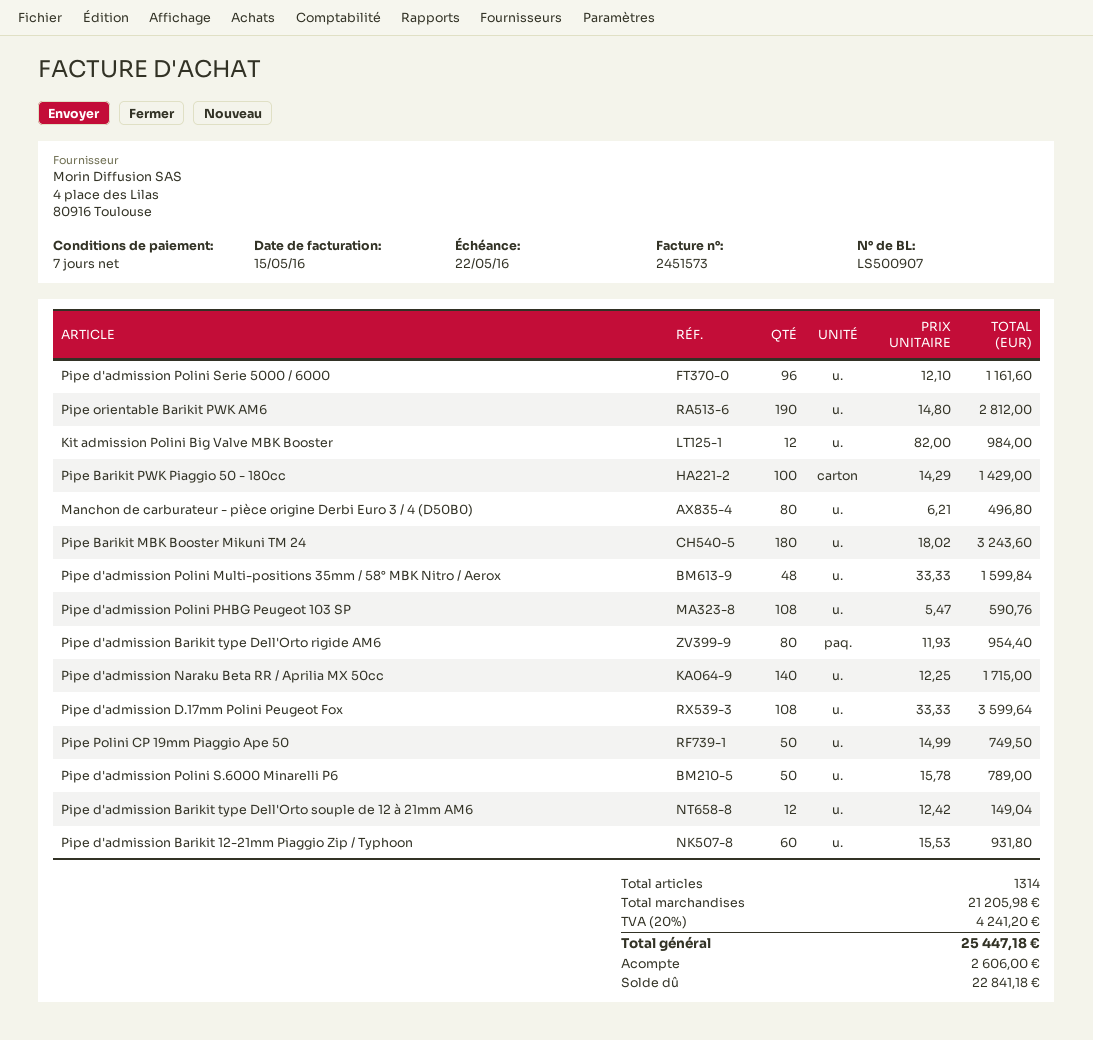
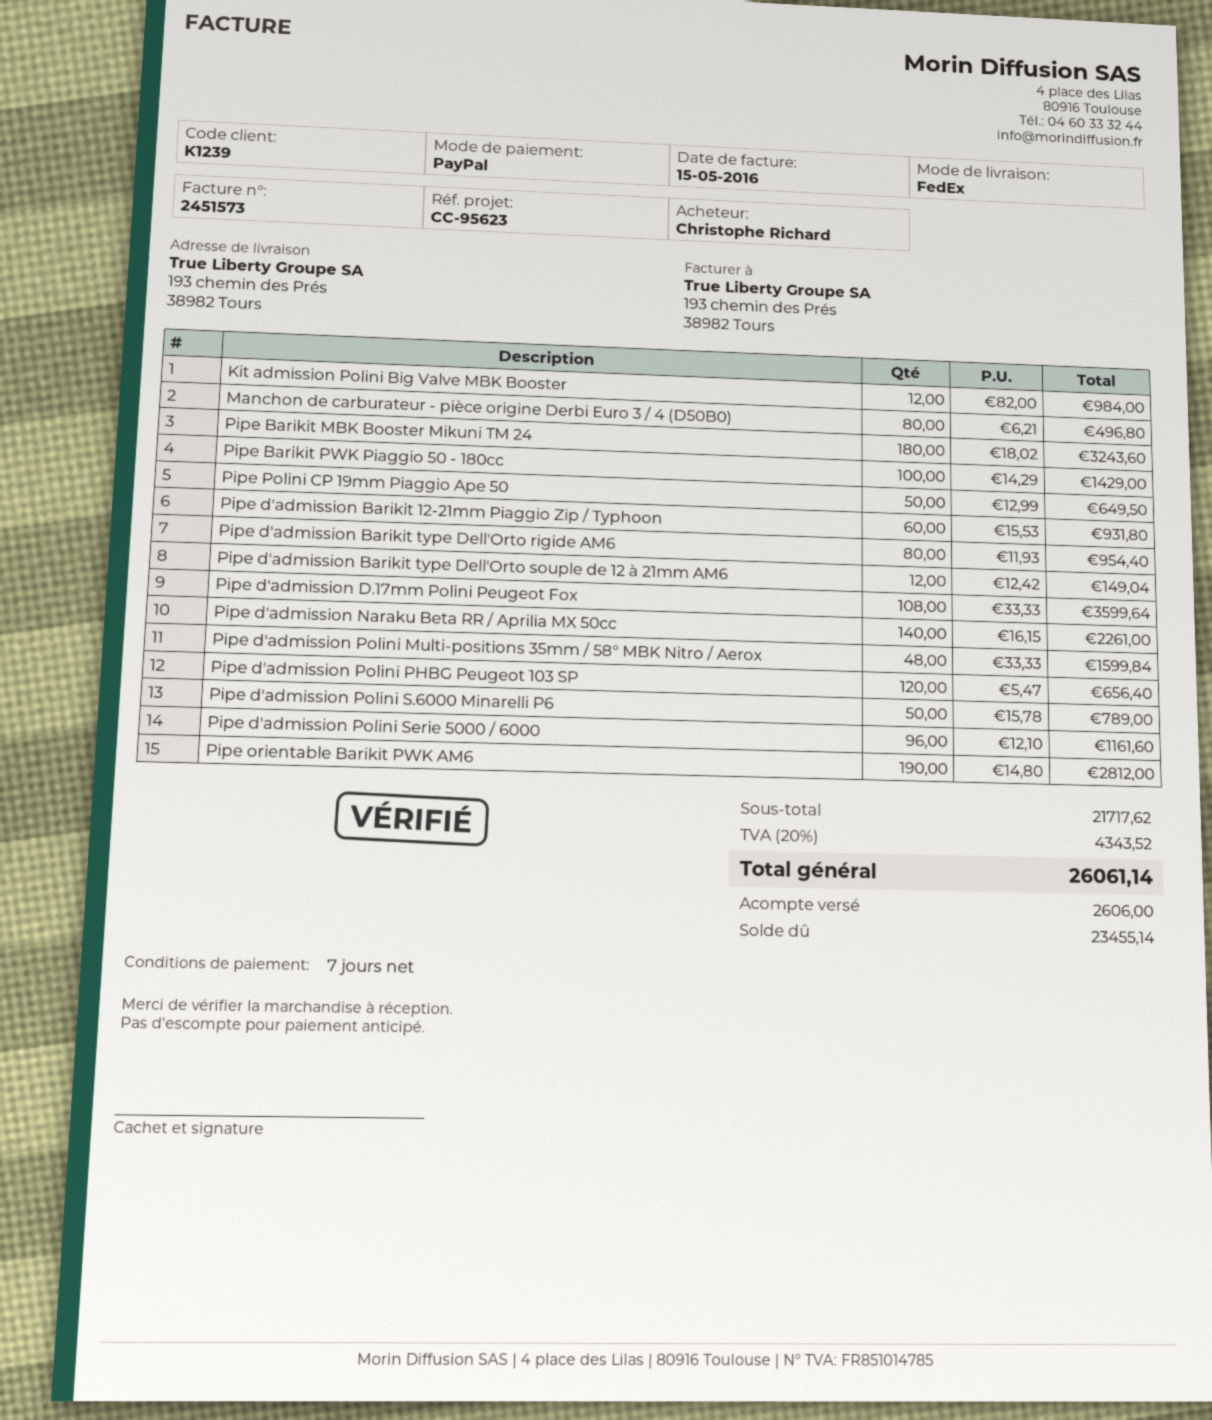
Pipe d'admission Polini PHBG Peugeot 103 SP: 108 x 5.47 = 590.76 -> 120 x 5.47 = 656.40
Pipe d'admission Naraku Beta RR / Aprilia MX 50cc: 140 x 12.25 = 1715.00 -> 140 x 16.15 = 2261.00
Pipe Polini CP 19mm Piaggio Ape 50: 50 x 14.99 = 749.50 -> 50 x 12.99 = 649.50
subtotal: 21205.98 -> 21717.62
tax: 20% = 4241.20 -> 20% = 4343.52
total: 25447.18 -> 26061.14
balance: 22841.18 -> 23455.14

